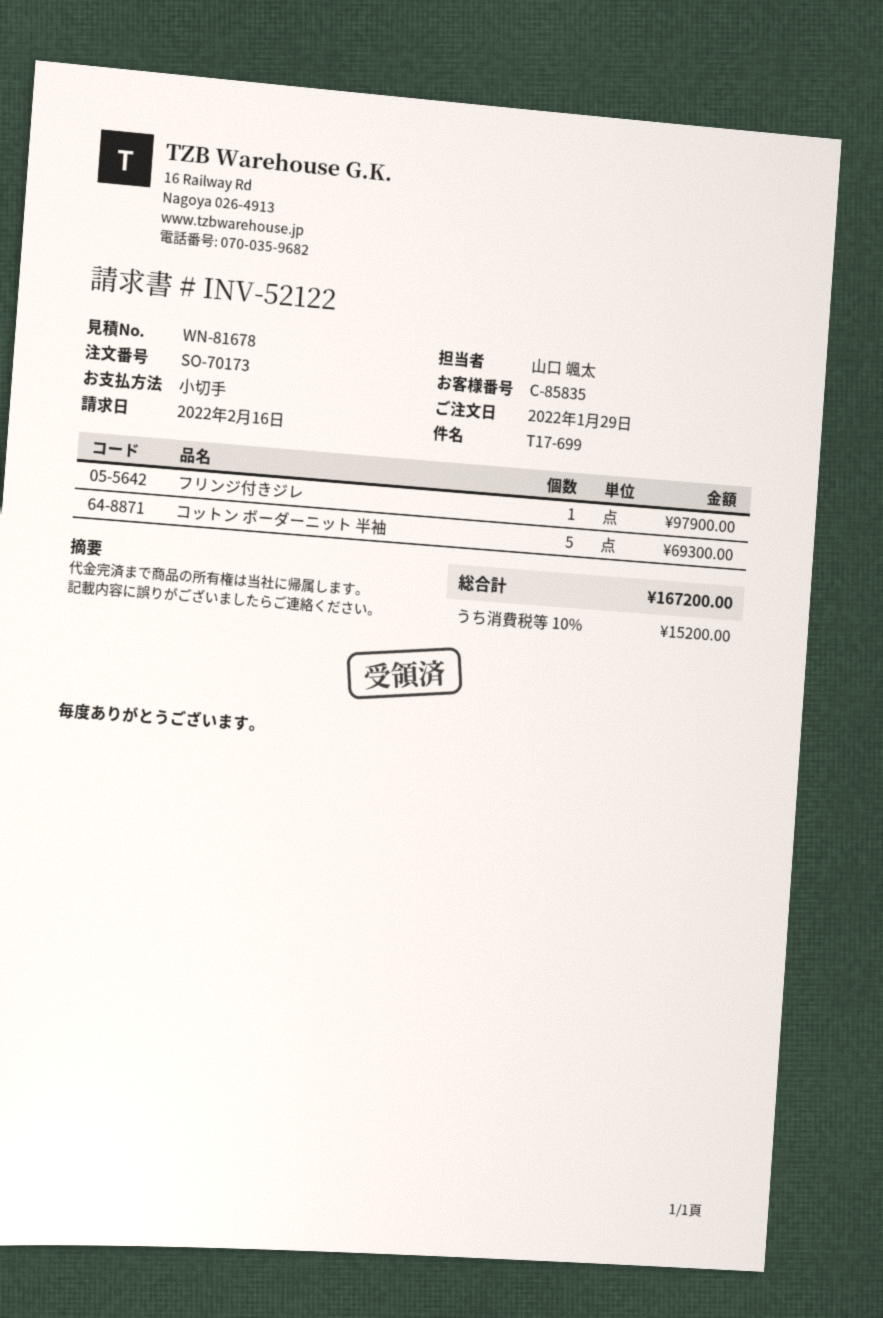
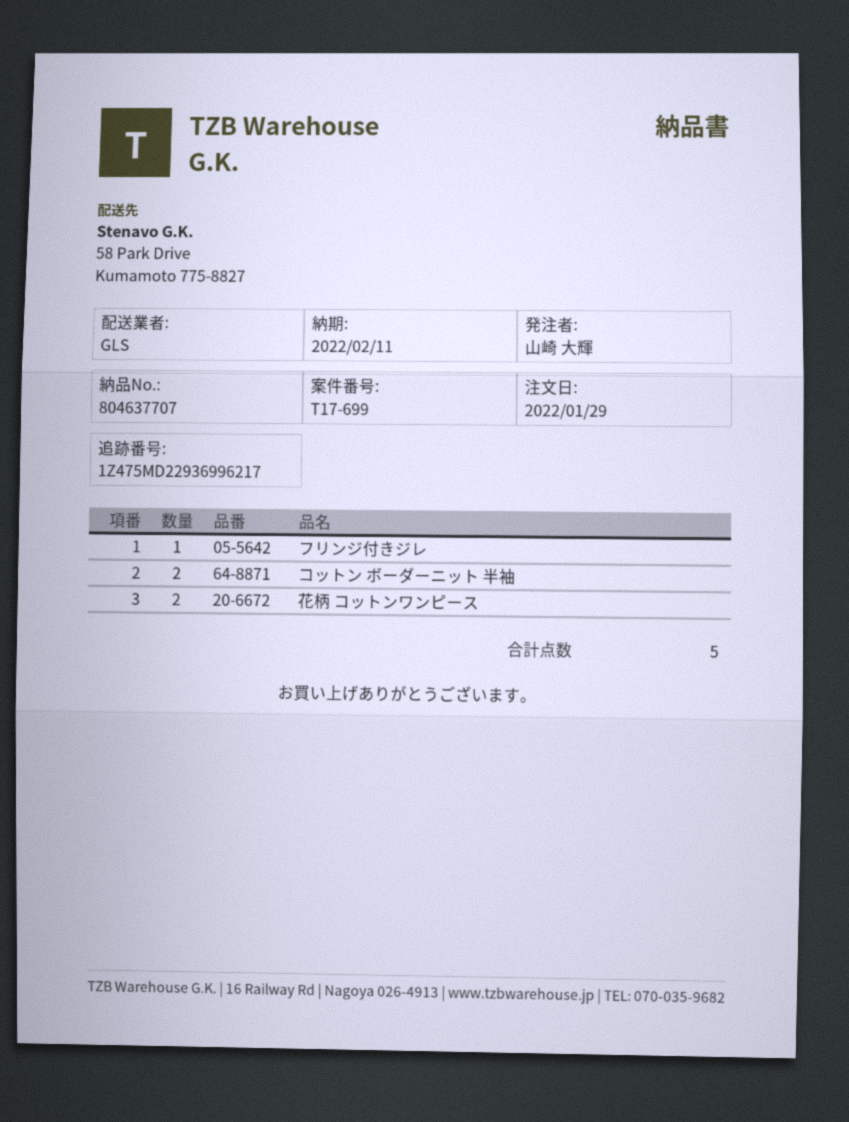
コットン ボーダーニット 半袖: 5 -> 2
花柄 コットンワンピース: none -> 2

